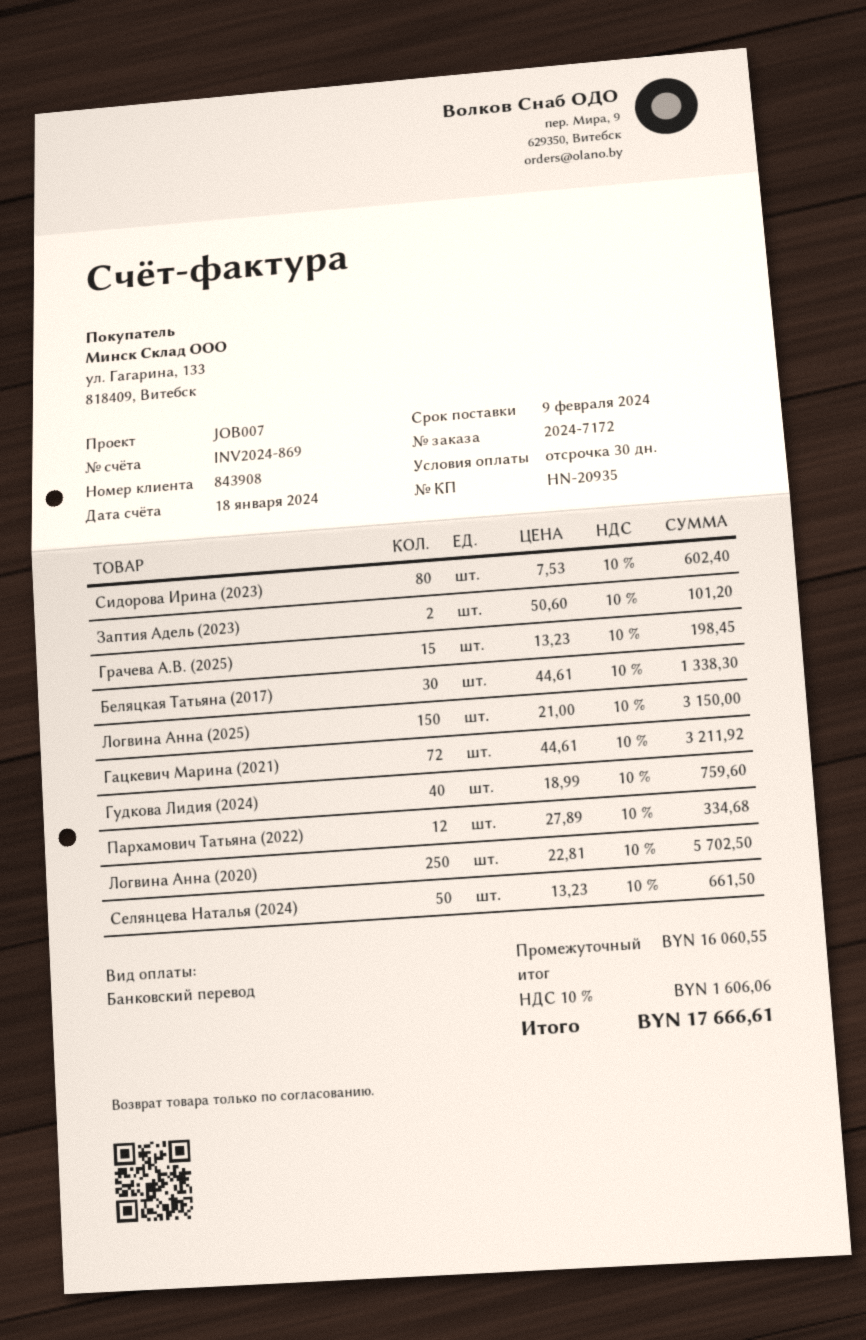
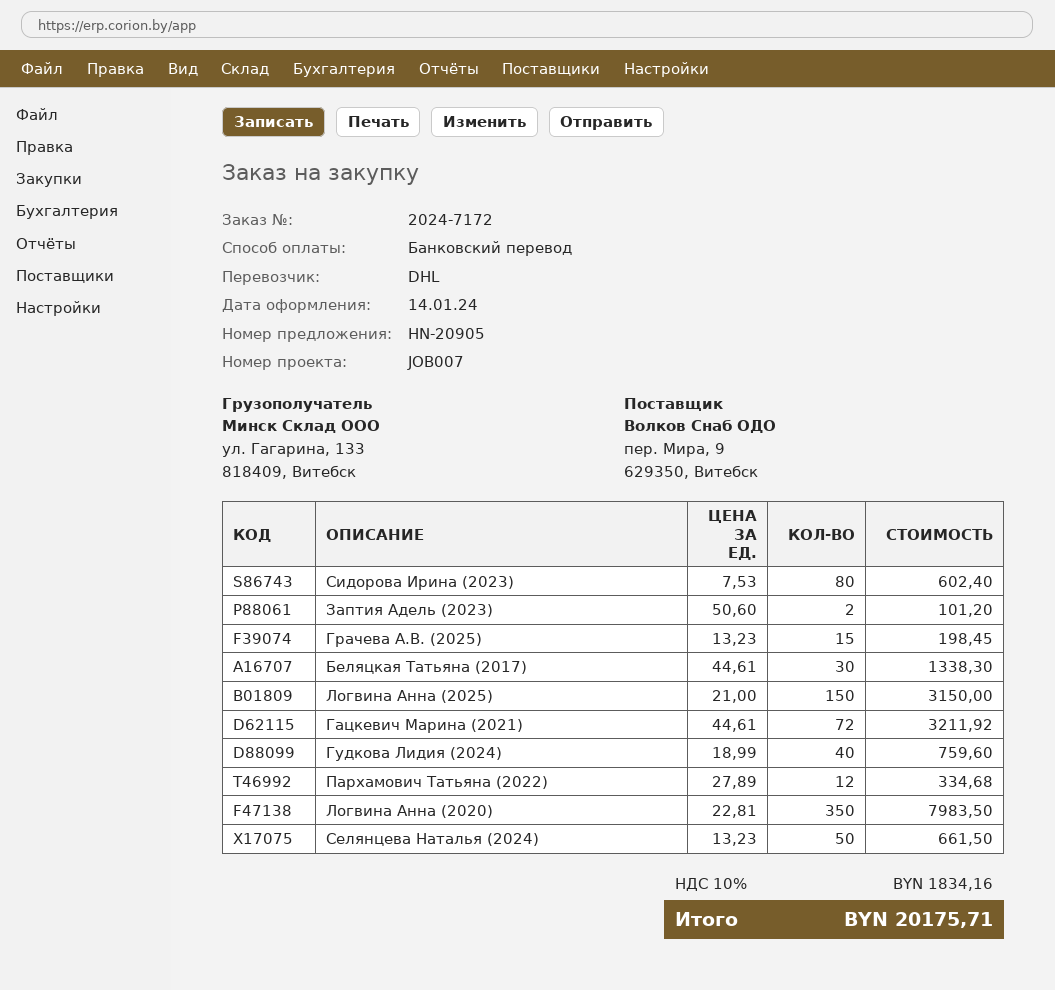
quote number: HN-20935 -> HN-20905
Логвина Анна (2020): 250 x 22.81 = 5702.50 -> 350 x 22.81 = 7983.50
tax: 10% = 1606.06 -> 10% = 1834.16
total: 17666.61 -> 20175.71

